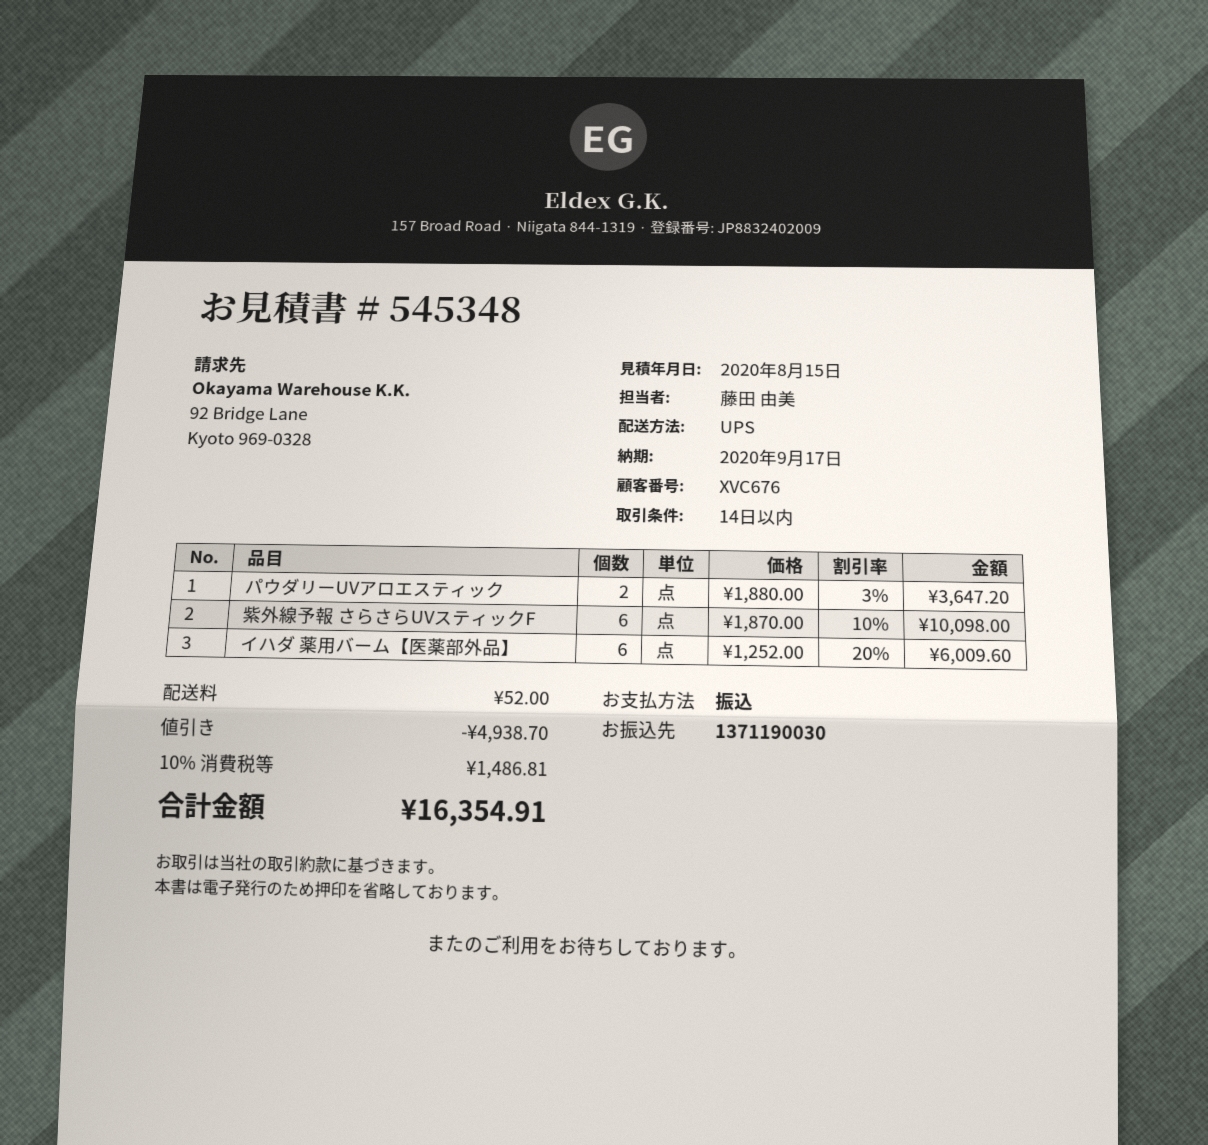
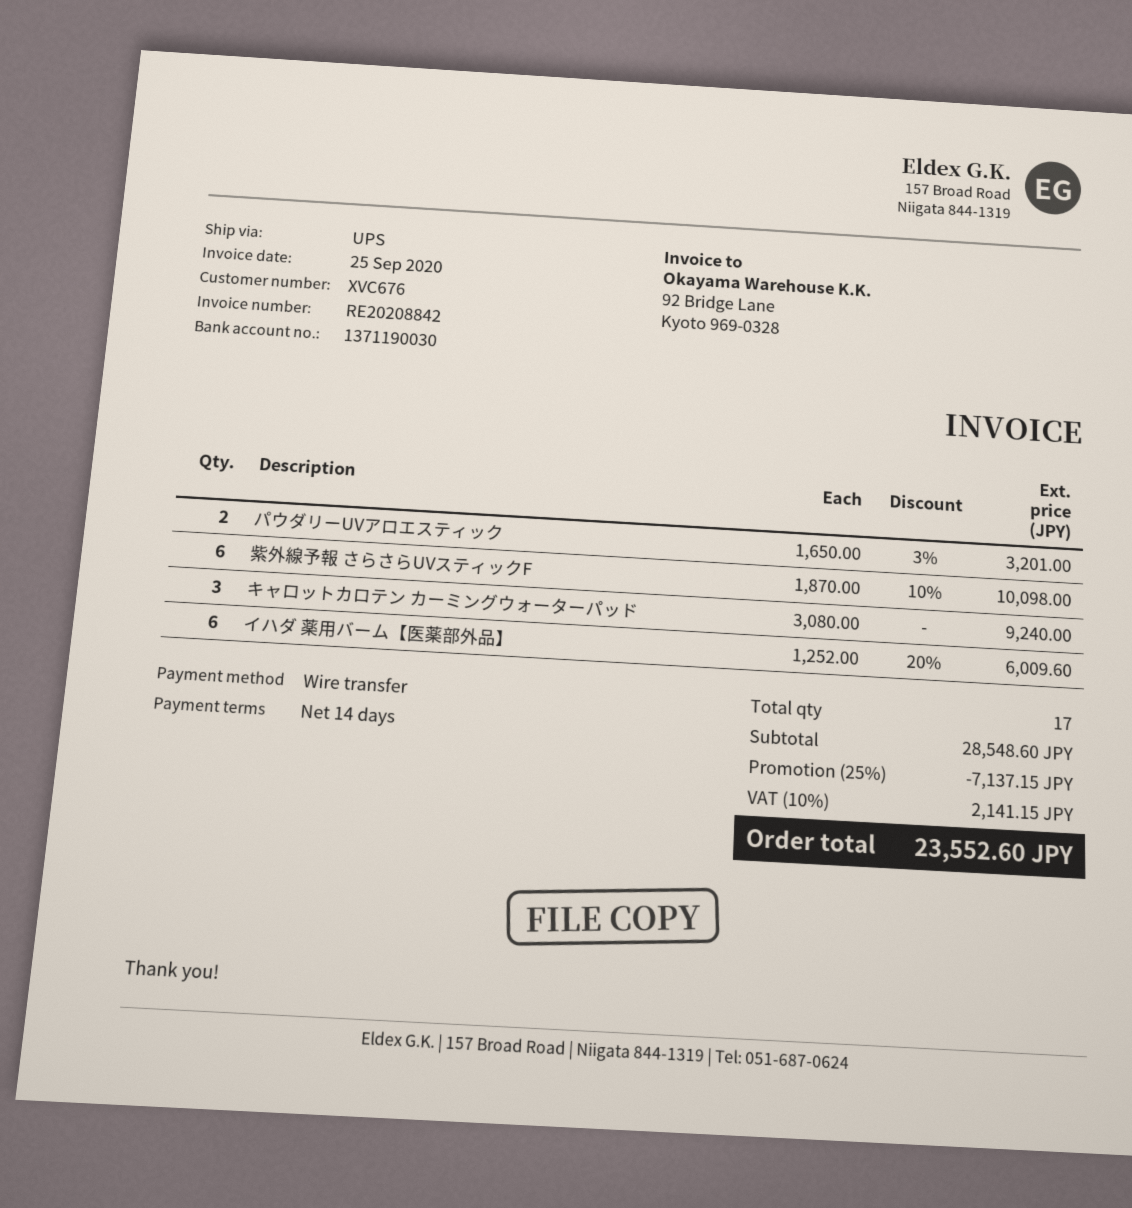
パウダリーUVアロエスティック: 2 x 1880.00 - 3% = 3647.20 -> 2 x 1650.00 - 3% = 3201.00
キャロットカロテン カーミングウォーターパッド: none -> 3 x 3080.00 = 9240.00
discount: 4938.70 -> 7137.15
shipping: 52.00 -> none
tax: 10% = 1486.81 -> 10% = 2141.15
total: 16354.91 -> 23552.60

